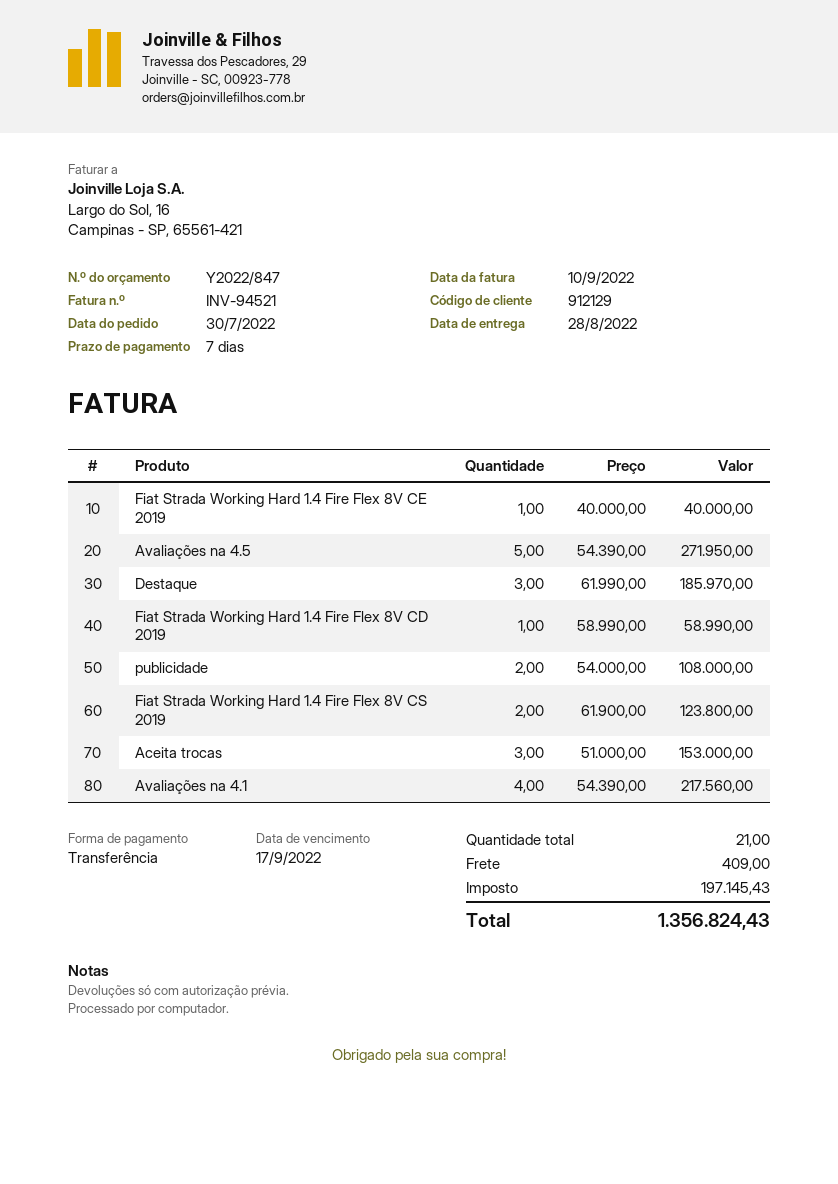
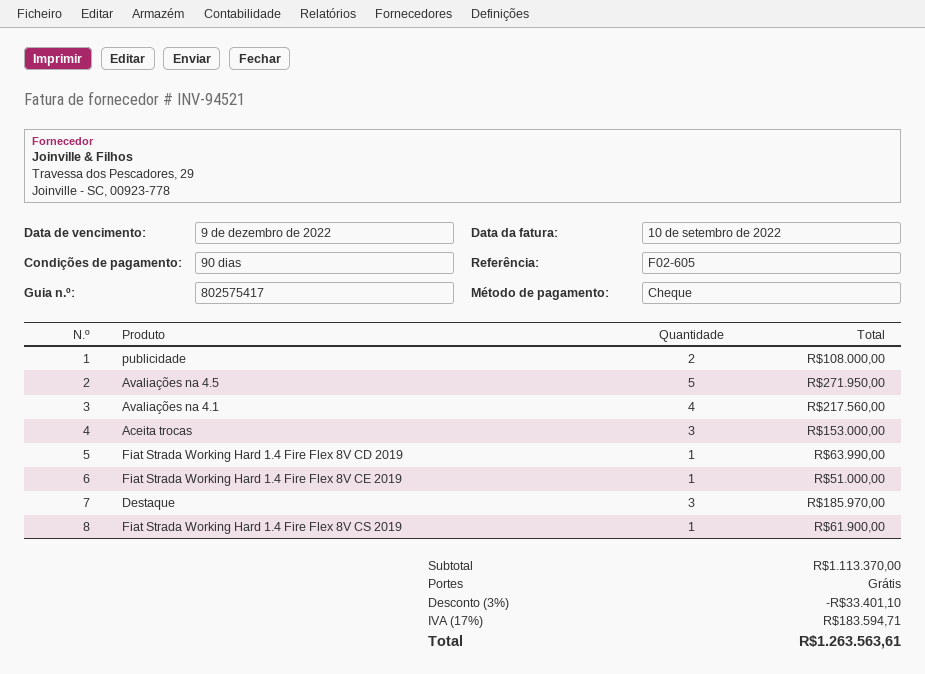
payment terms: 7 days -> 90 days
due date: 2022-09-17 -> 2022-12-09
payment method: bank transfer -> cheque
Fiat Strada Working Hard 1.4 Fire Flex 8V CE 2019: 1 for 40000.00 -> 1 for 51000.00
Fiat Strada Working Hard 1.4 Fire Flex 8V CD 2019: 1 for 58990.00 -> 1 for 63990.00
Fiat Strada Working Hard 1.4 Fire Flex 8V CS 2019: 2 for 123800.00 -> 1 for 61900.00
discount: none -> 3% = 33401.10
shipping: 409.00 -> 0.00
tax: 197145.43 -> 183594.71
total: 1356824.43 -> 1263563.61

